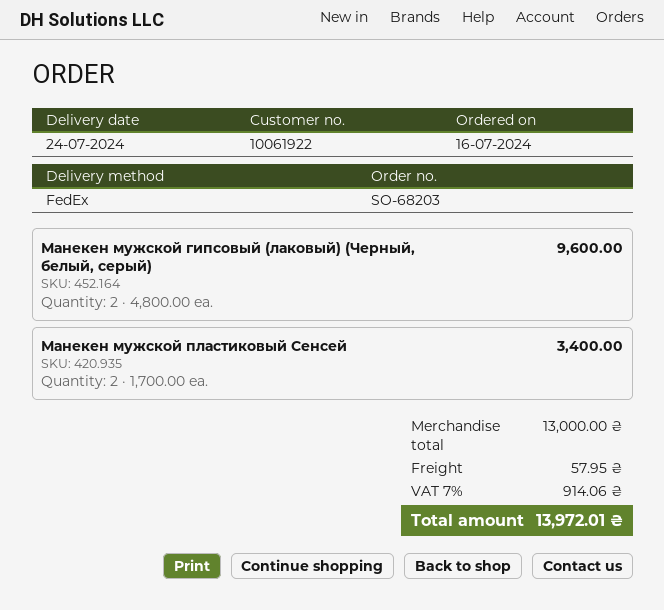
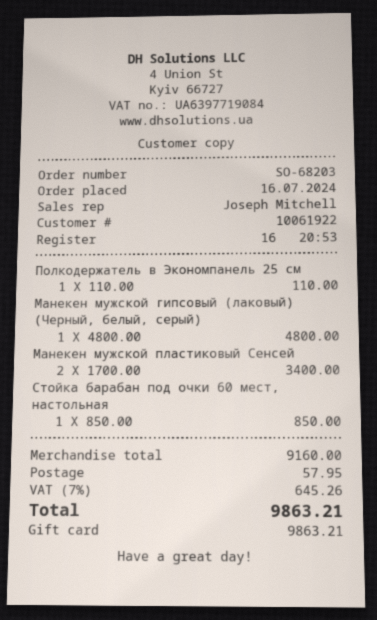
Манекен мужской гипсовый (лаковый) (Черный, белый, серый): 2 x 4800.00 = 9600.00 -> 1 x 4800.00 = 4800.00
Полкодержатель в Экономпанель 25 см: none -> 1 x 110.00 = 110.00
Стойка барабан под очки 60 мест, настольная: none -> 1 x 850.00 = 850.00
subtotal: 13000.00 -> 9160.00
tax: 7% = 914.06 -> 7% = 645.26
total: 13972.01 -> 9863.21

